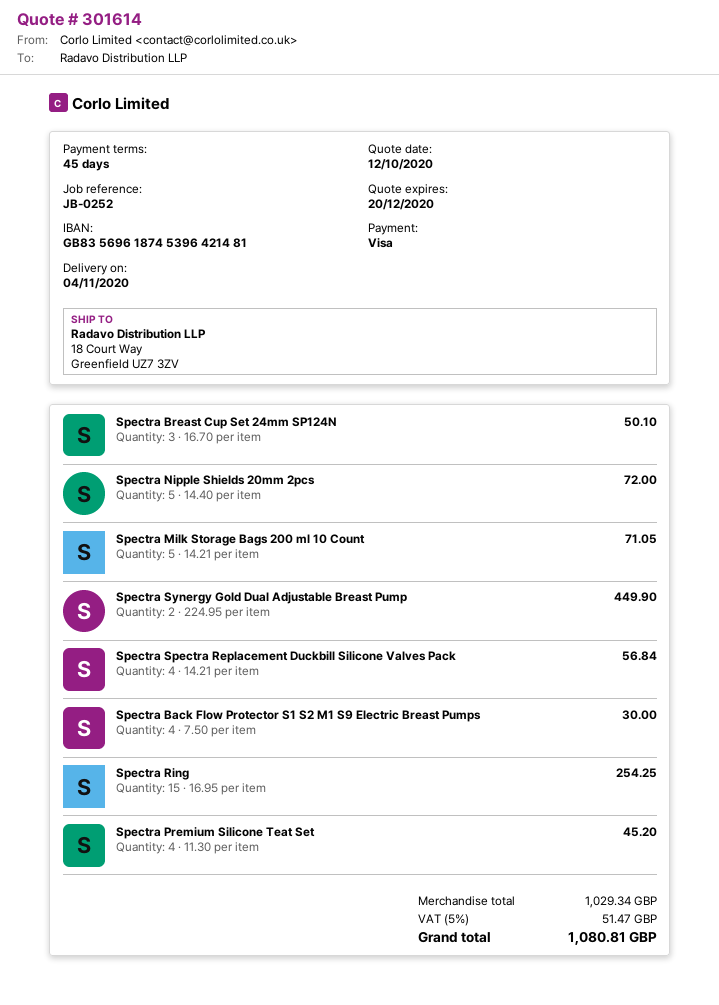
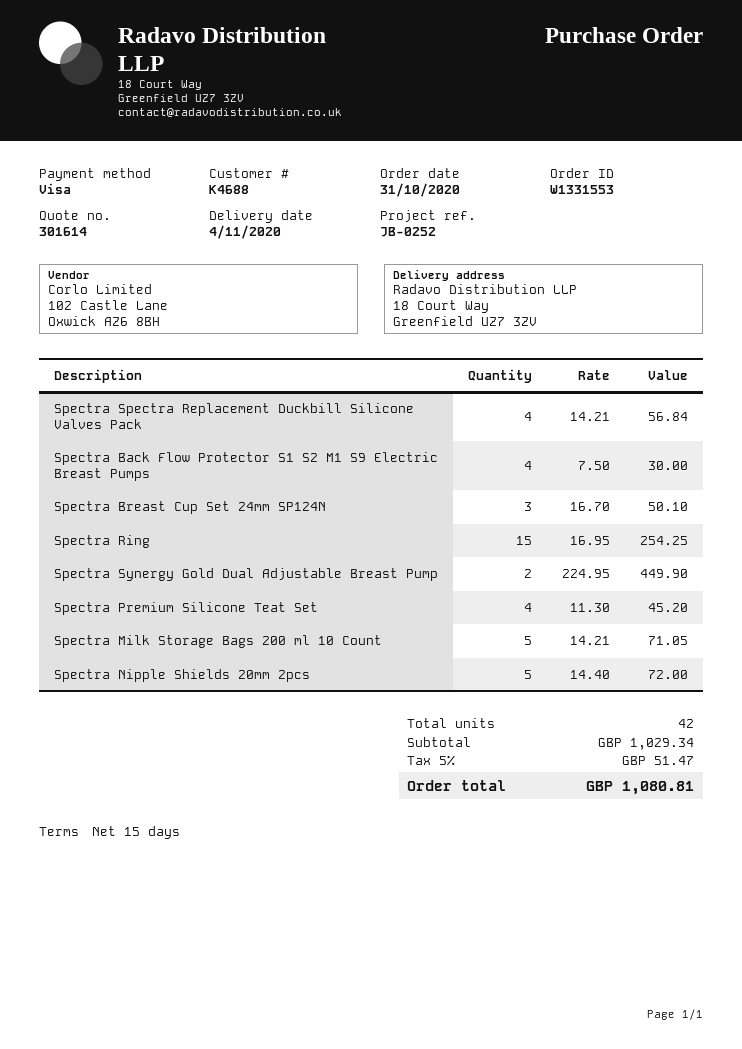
payment terms: 45 days -> 15 days

